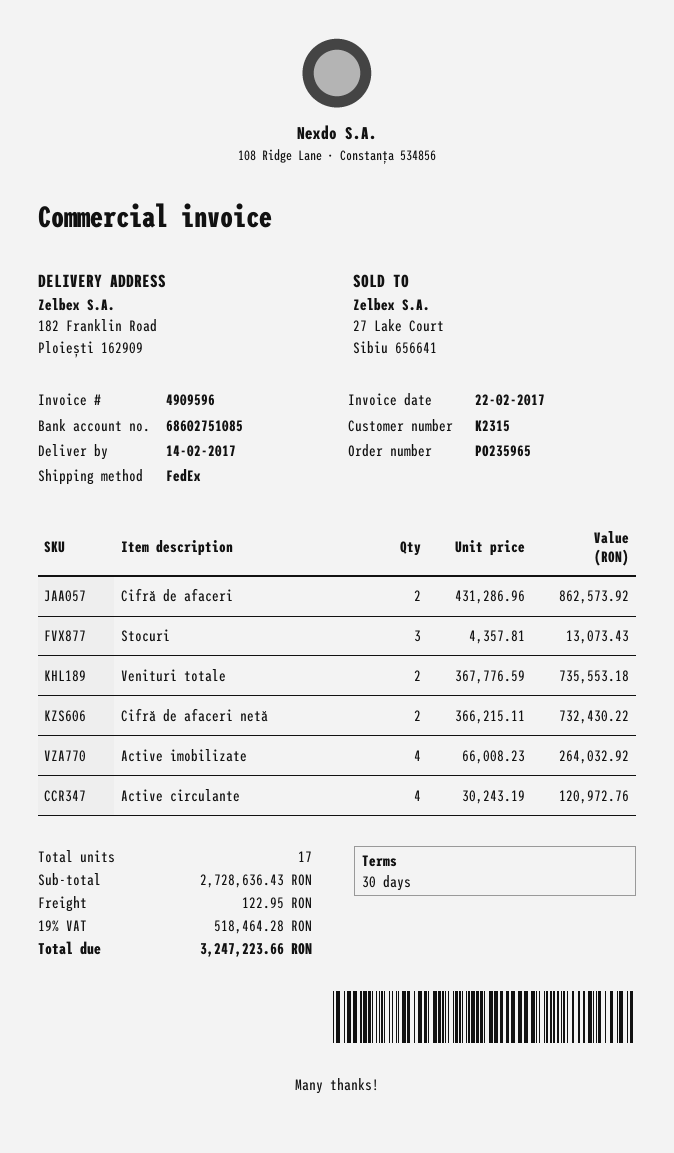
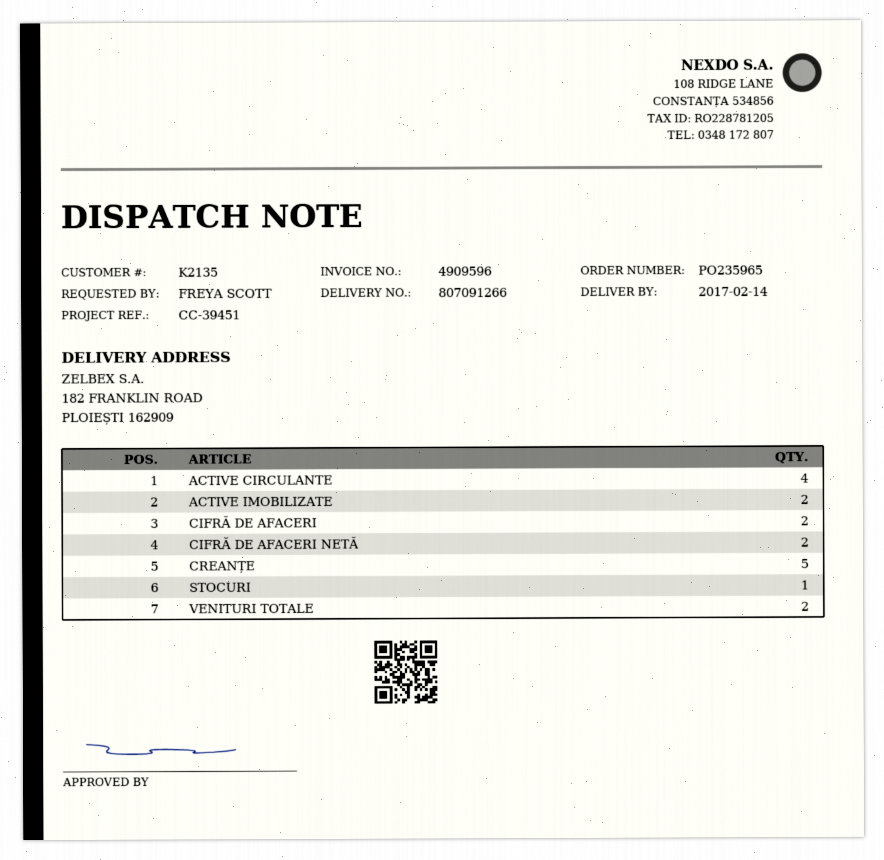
customer number: K2315 -> K2135
Stocuri: 3 -> 1
Active imobilizate: 4 -> 2
CREANȚE: none -> 5

